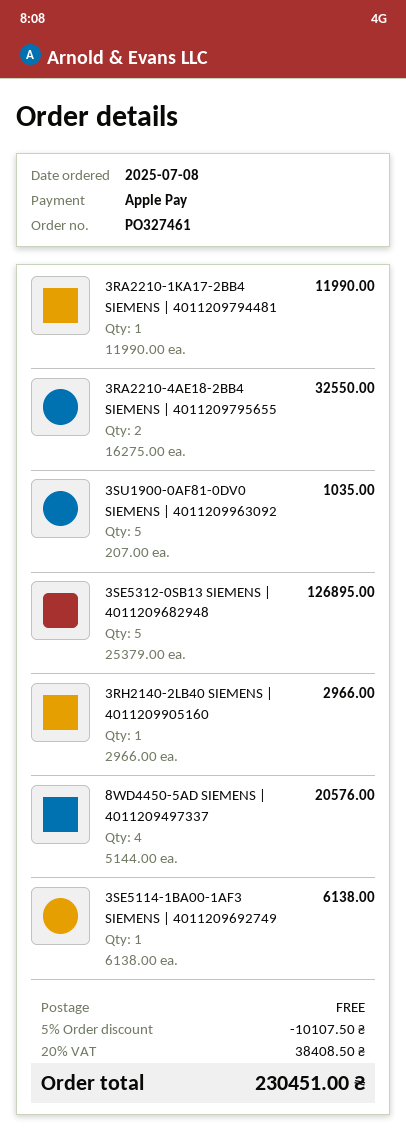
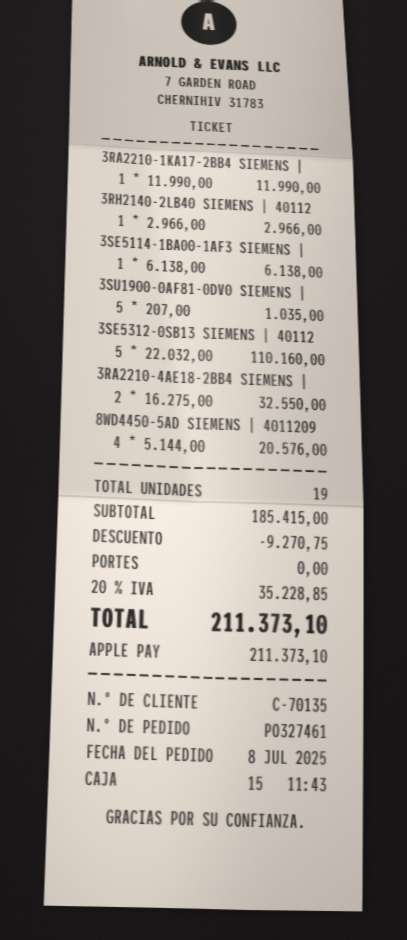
3SE5312-0SB13 SIEMENS | 4011209682948: 5 x 25379.00 = 126895.00 -> 5 x 22032.00 = 110160.00
discount: 10107.50 -> 9270.75
tax: 20% = 38408.50 -> 20% = 35228.85
total: 230451.00 -> 211373.10

